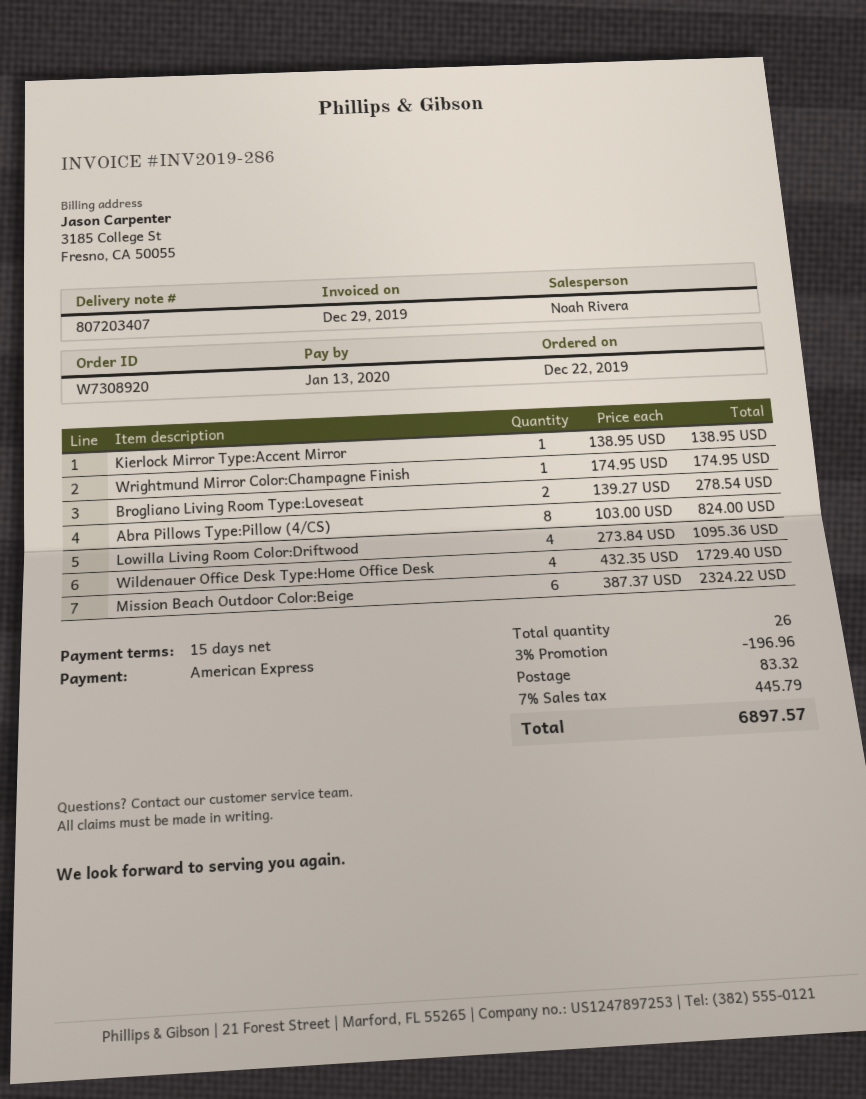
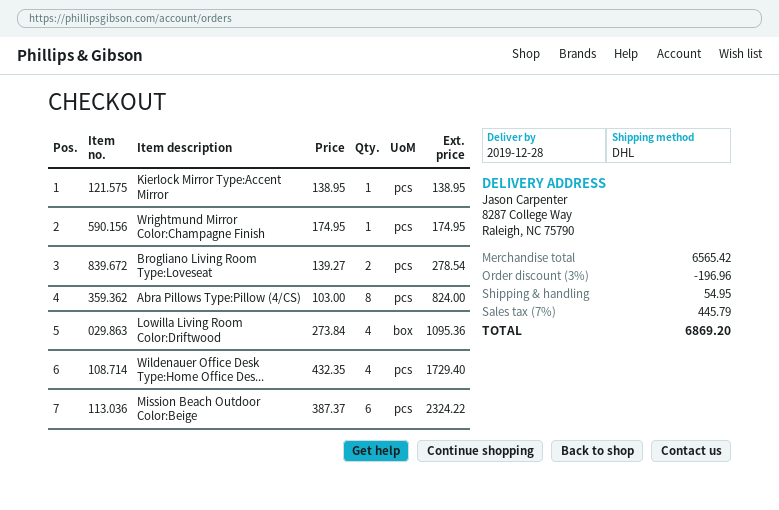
shipping: 83.32 -> 54.95
total: 6897.57 -> 6869.20

